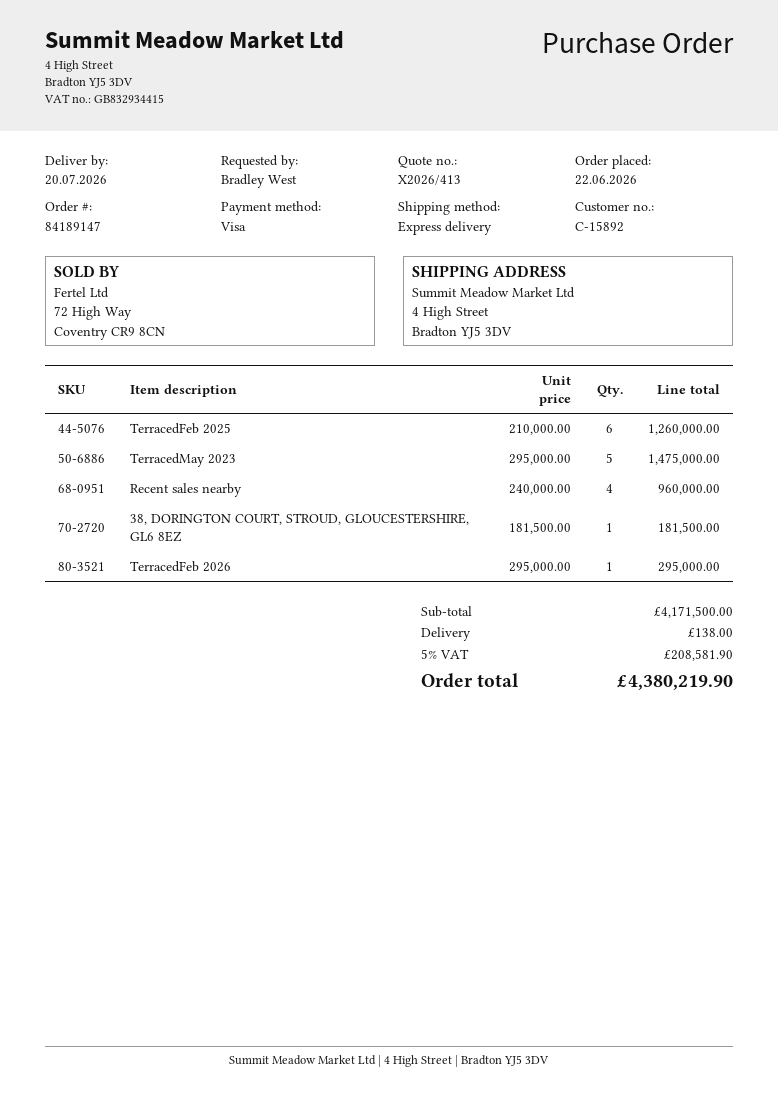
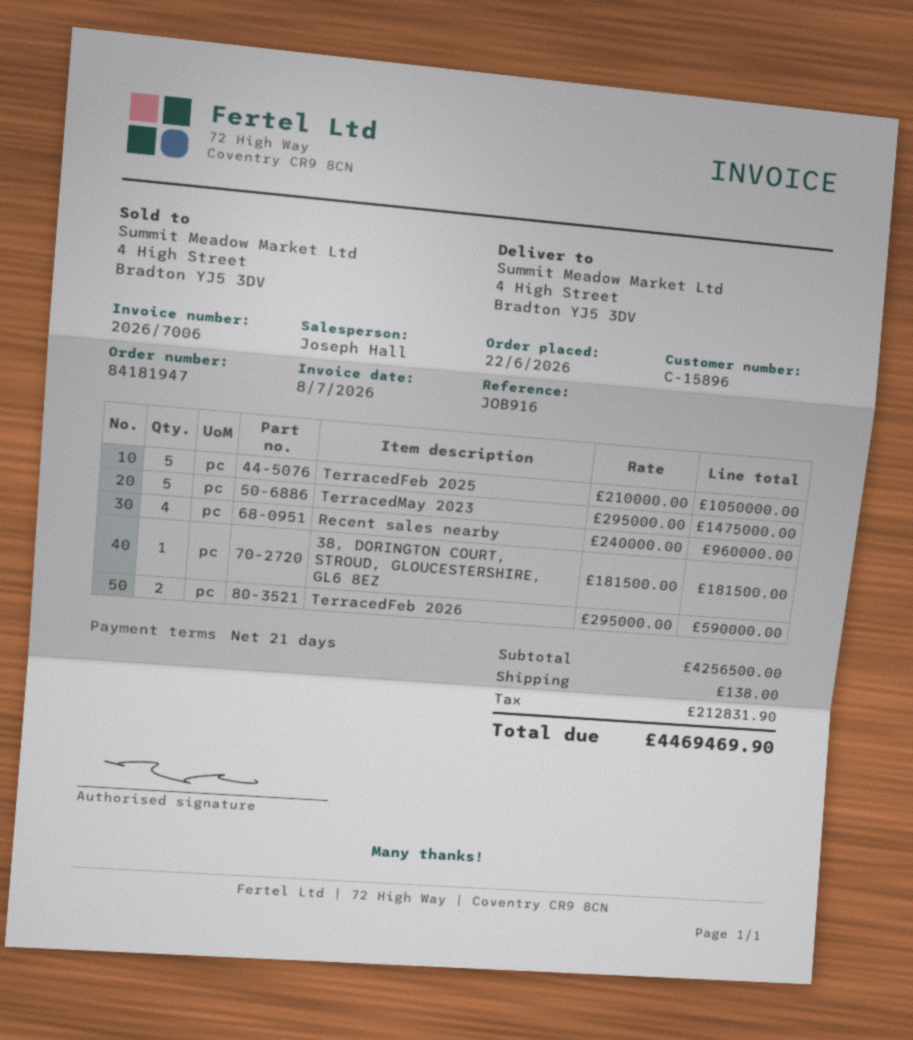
order number: 84189147 -> 84181947
customer number: C-15892 -> C-15896
TerracedFeb 2025: 6 x 210000.00 = 1260000.00 -> 5 x 210000.00 = 1050000.00
TerracedFeb 2026: 1 x 295000.00 = 295000.00 -> 2 x 295000.00 = 590000.00
subtotal: 4171500.00 -> 4256500.00
tax: 208581.90 -> 212831.90
total: 4380219.90 -> 4469469.90

